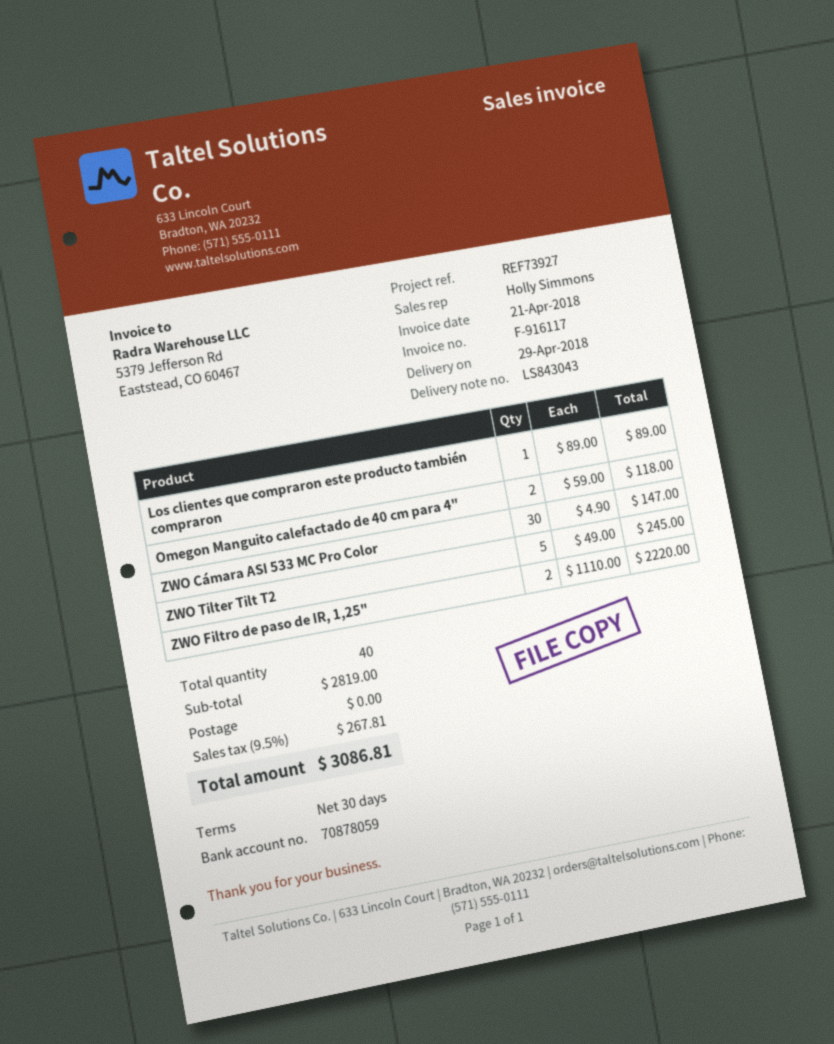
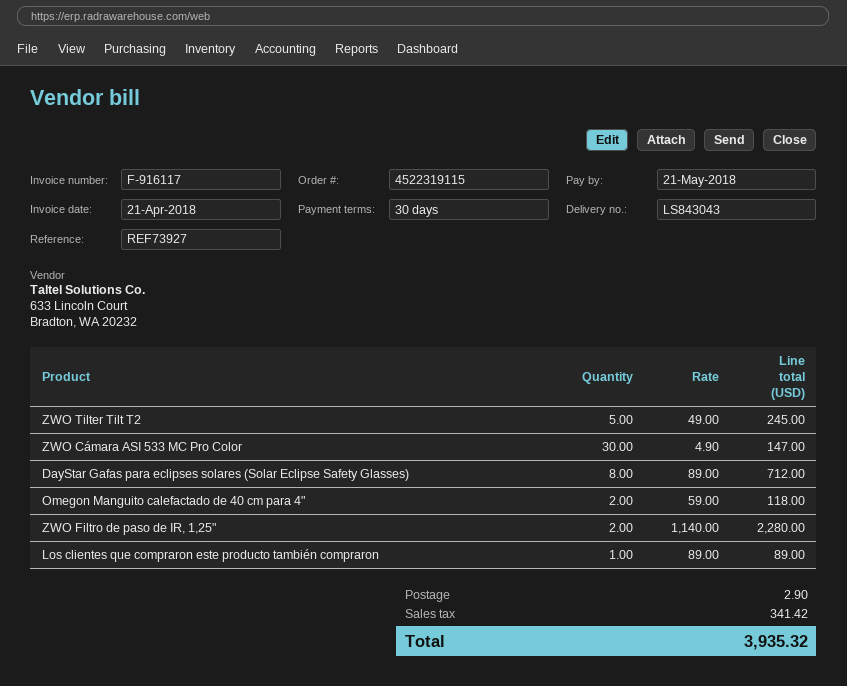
ZWO Filtro de paso de IR, 1,25": 2 x 1110.00 = 2220.00 -> 2 x 1140.00 = 2280.00
DayStar Gafas para eclipses solares (Solar Eclipse Safety Glasses): none -> 8 x 89.00 = 712.00
shipping: 0.00 -> 2.90
tax: 267.81 -> 341.42
total: 3086.81 -> 3935.32

